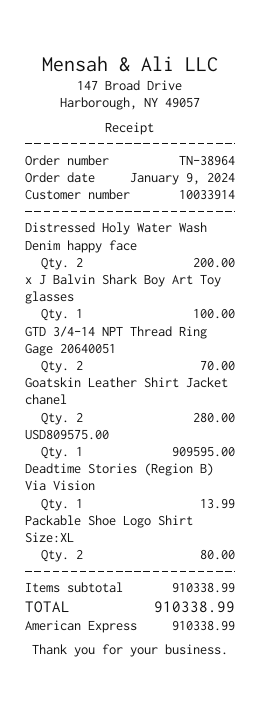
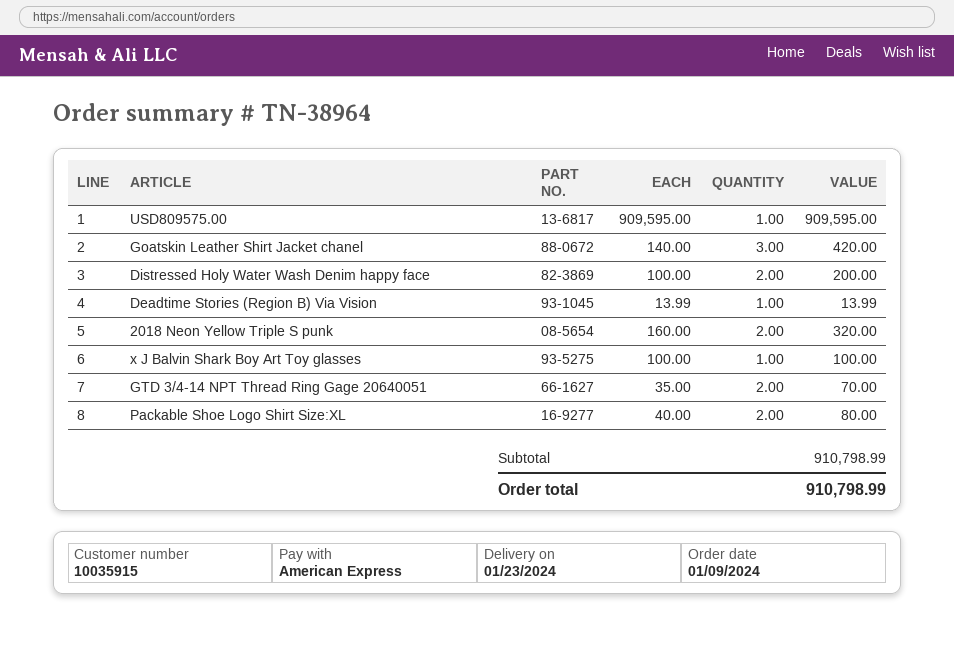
customer number: 10033914 -> 10035915
Goatskin Leather Shirt Jacket chanel: 2 for 280.00 -> 3 for 420.00
2018 Neon Yellow Triple S punk: none -> 2 for 320.00
subtotal: 910338.99 -> 910798.99
total: 910338.99 -> 910798.99

